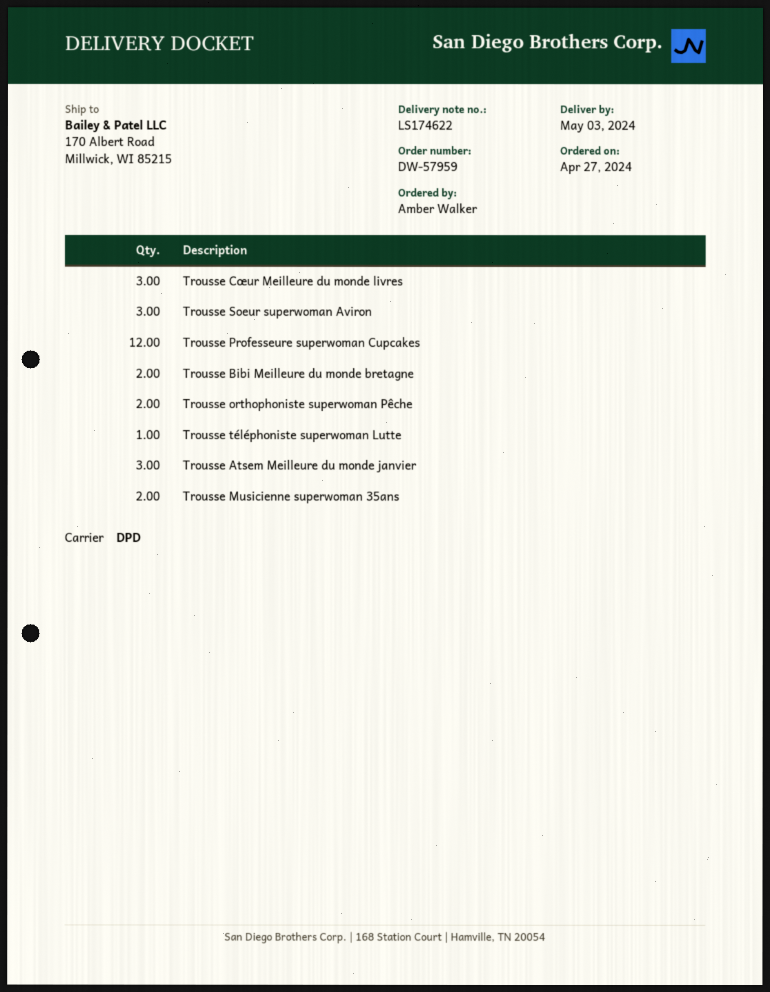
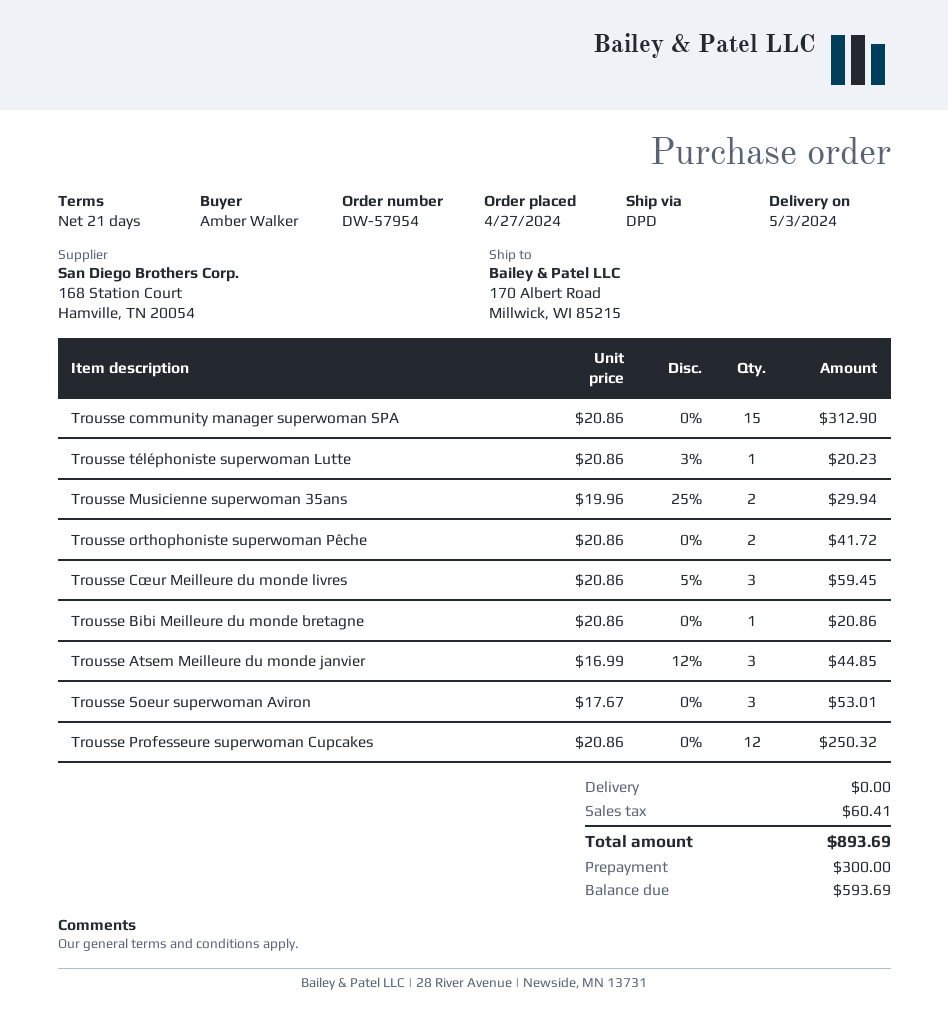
order number: DW-57959 -> DW-57954
Trousse Bibi Meilleure du monde bretagne: 2 -> 1
Trousse community manager superwoman SPA: none -> 15

